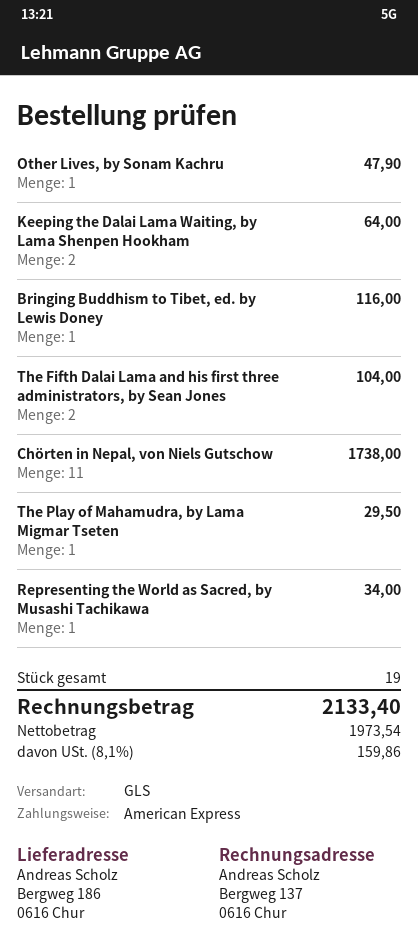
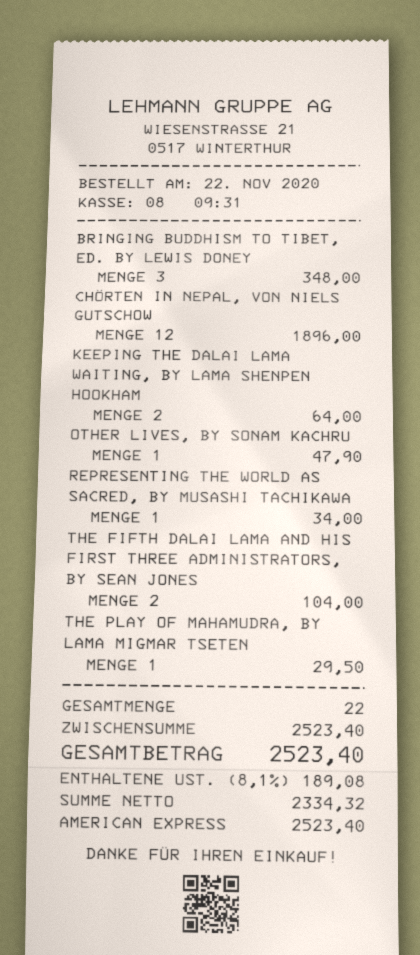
Bringing Buddhism to Tibet, ed. by Lewis Doney: 1 for 116.00 -> 3 for 348.00
Chörten in Nepal, von Niels Gutschow: 11 for 1738.00 -> 12 for 1896.00
total quantity: 19 -> 22
net: 1973.54 -> 2334.32
tax: 8.1% = 159.86 -> 8.1% = 189.08
total: 2133.40 -> 2523.40

